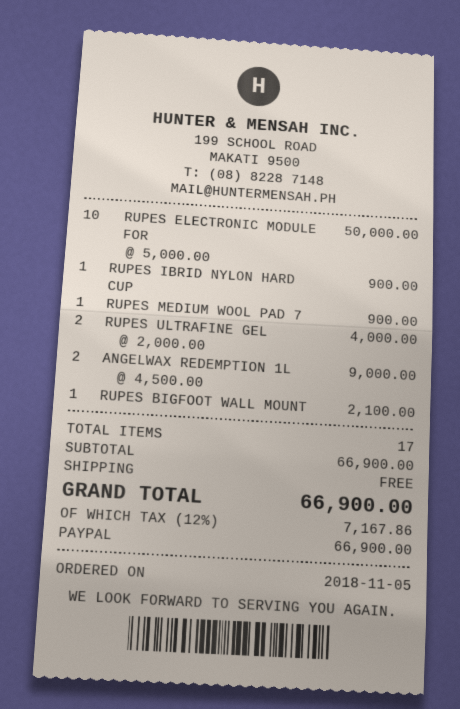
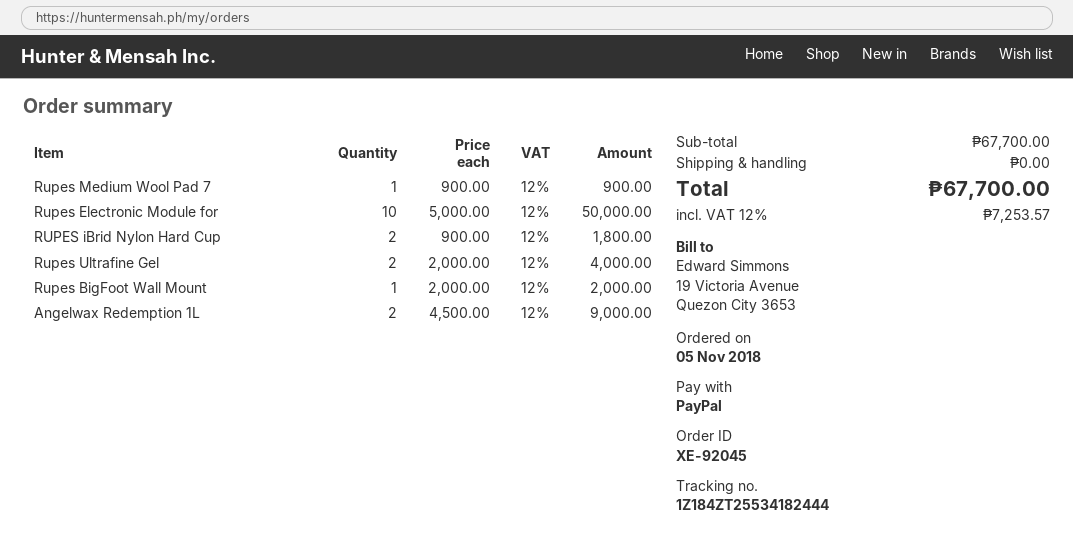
RUPES IBRID NYLON HARD CUP: 1 x 900.00 = 900.00 -> 2 x 900.00 = 1800.00
RUPES BIGFOOT WALL MOUNT: 1 x 2100.00 = 2100.00 -> 1 x 2000.00 = 2000.00
subtotal: 66900.00 -> 67700.00
tax: 12% = 7167.86 -> 12% = 7253.57
total: 66900.00 -> 67700.00

